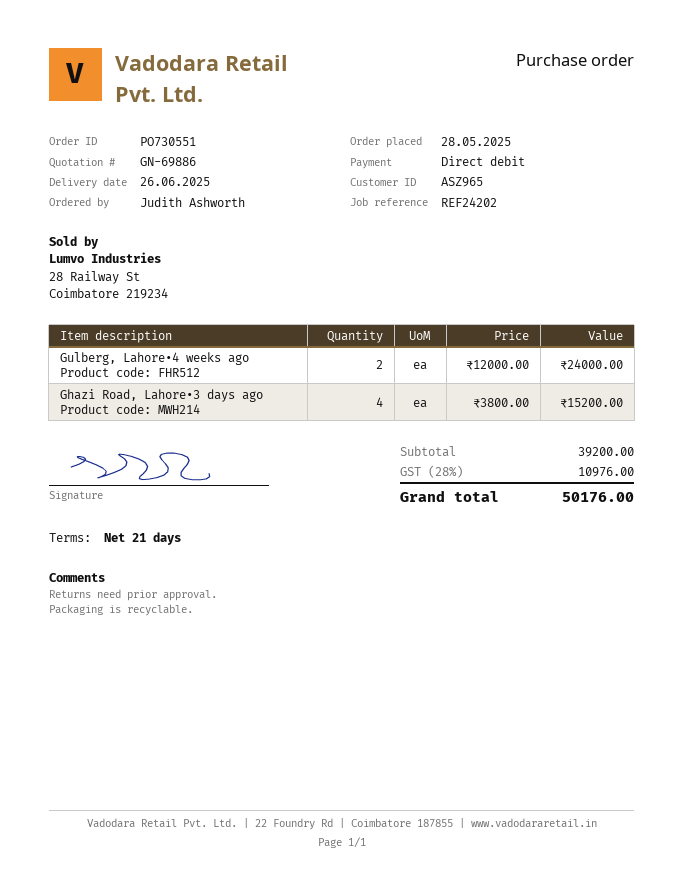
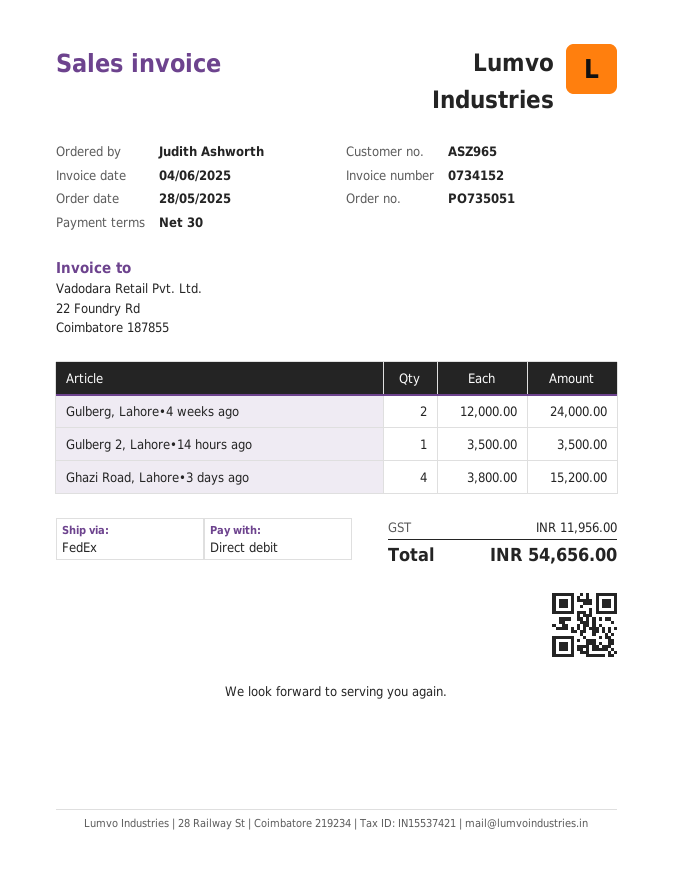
order number: PO730551 -> PO735051
payment terms: 21 days -> 30 days
Gulberg 2, Lahore•14 hours ago: none -> 1 x 3500.00 = 3500.00
tax: 10976.00 -> 11956.00
total: 50176.00 -> 54656.00

